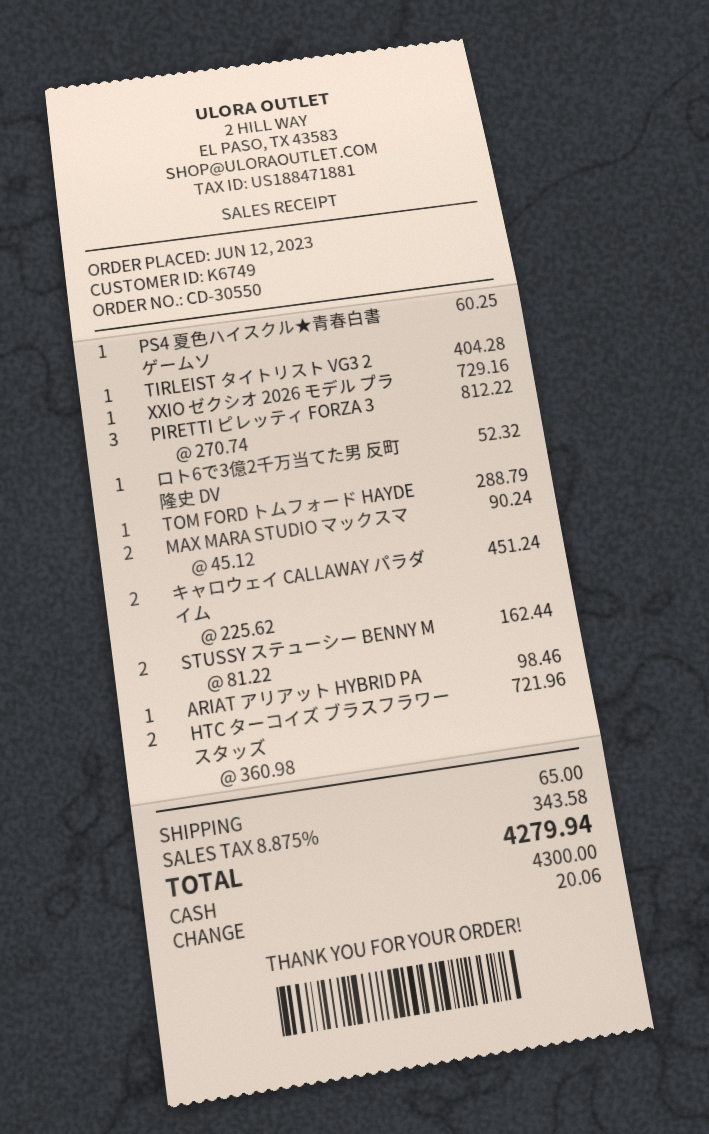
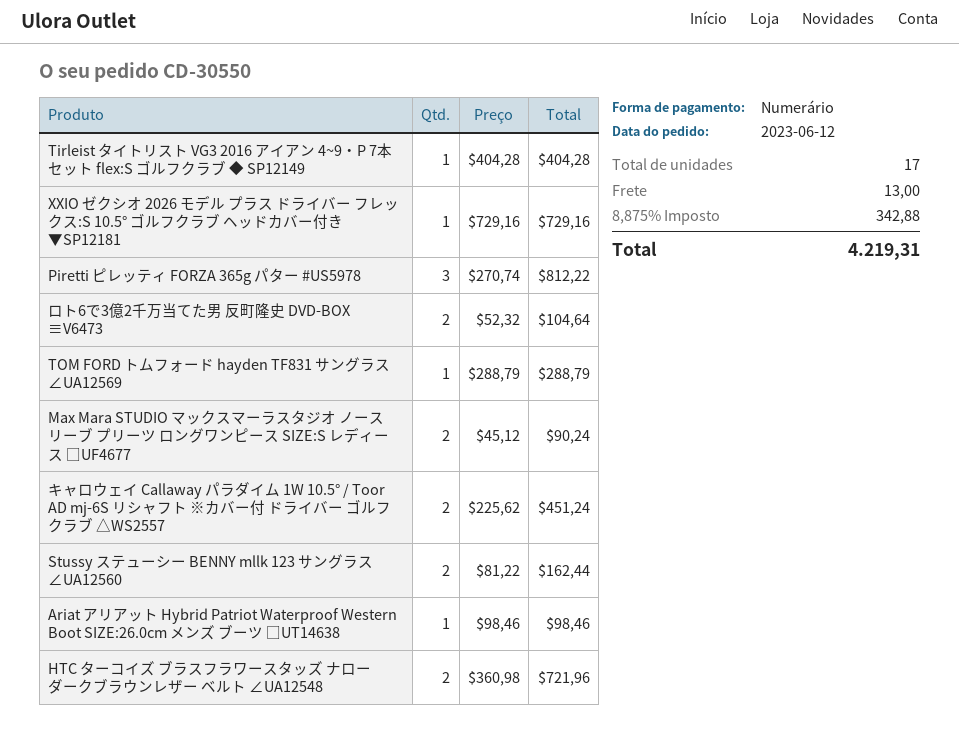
PS4 夏色ハイスクル★青春白書 ゲームソ: 1 x 60.25 = 60.25 -> none
ロト6で3億2千万当てた男 反町隆史 DV: 1 x 52.32 = 52.32 -> 2 x 52.32 = 104.64
shipping: 65.00 -> 13.00
tax: 8.875% = 343.58 -> 8.875% = 342.88
total: 4279.94 -> 4219.31

